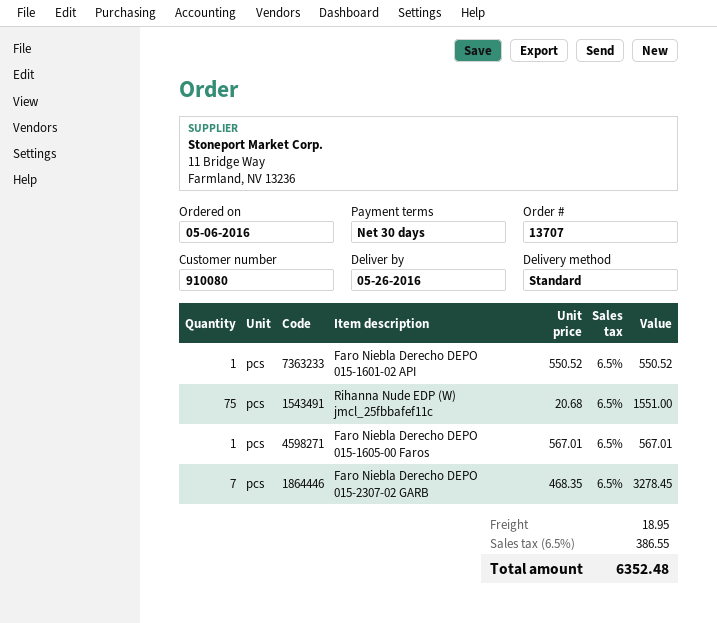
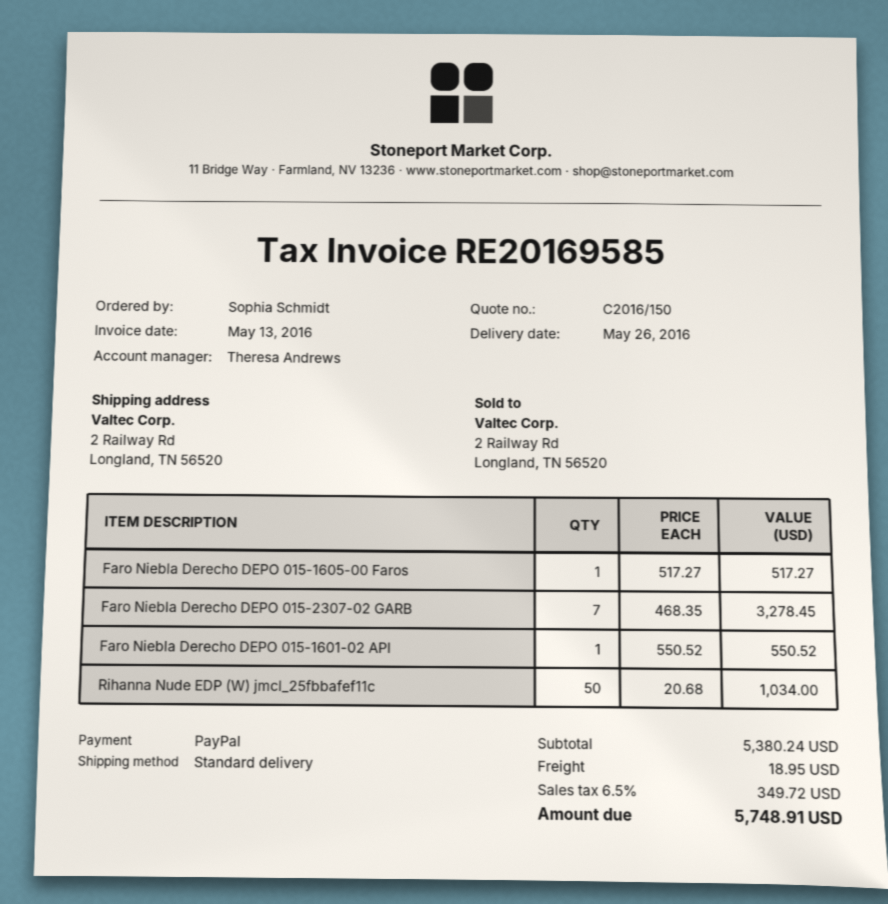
Rihanna Nude EDP (W) jmcl_25fbbafef11c: 75 x 20.68 = 1551.00 -> 50 x 20.68 = 1034.00
Faro Niebla Derecho DEPO 015-1605-00 Faros: 1 x 567.01 = 567.01 -> 1 x 517.27 = 517.27
tax: 6.5% = 386.55 -> 6.5% = 349.72
total: 6352.48 -> 5748.91

